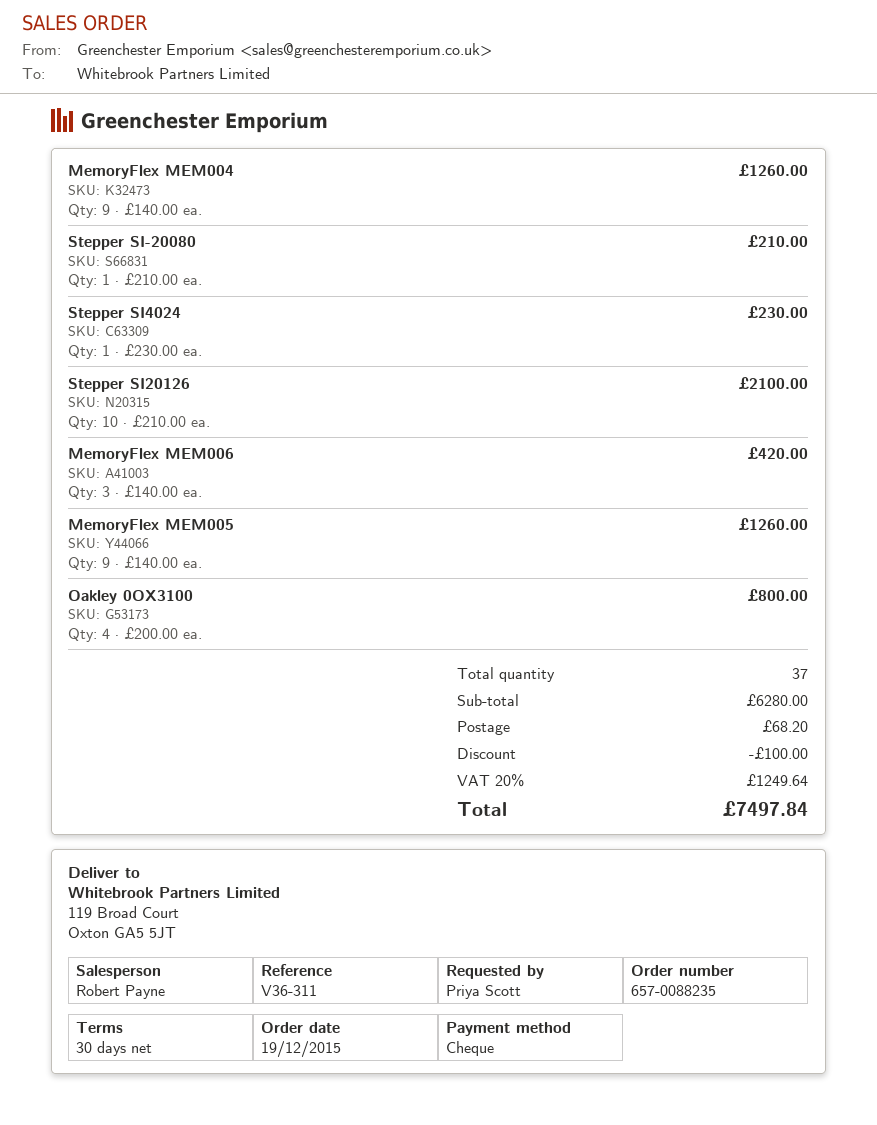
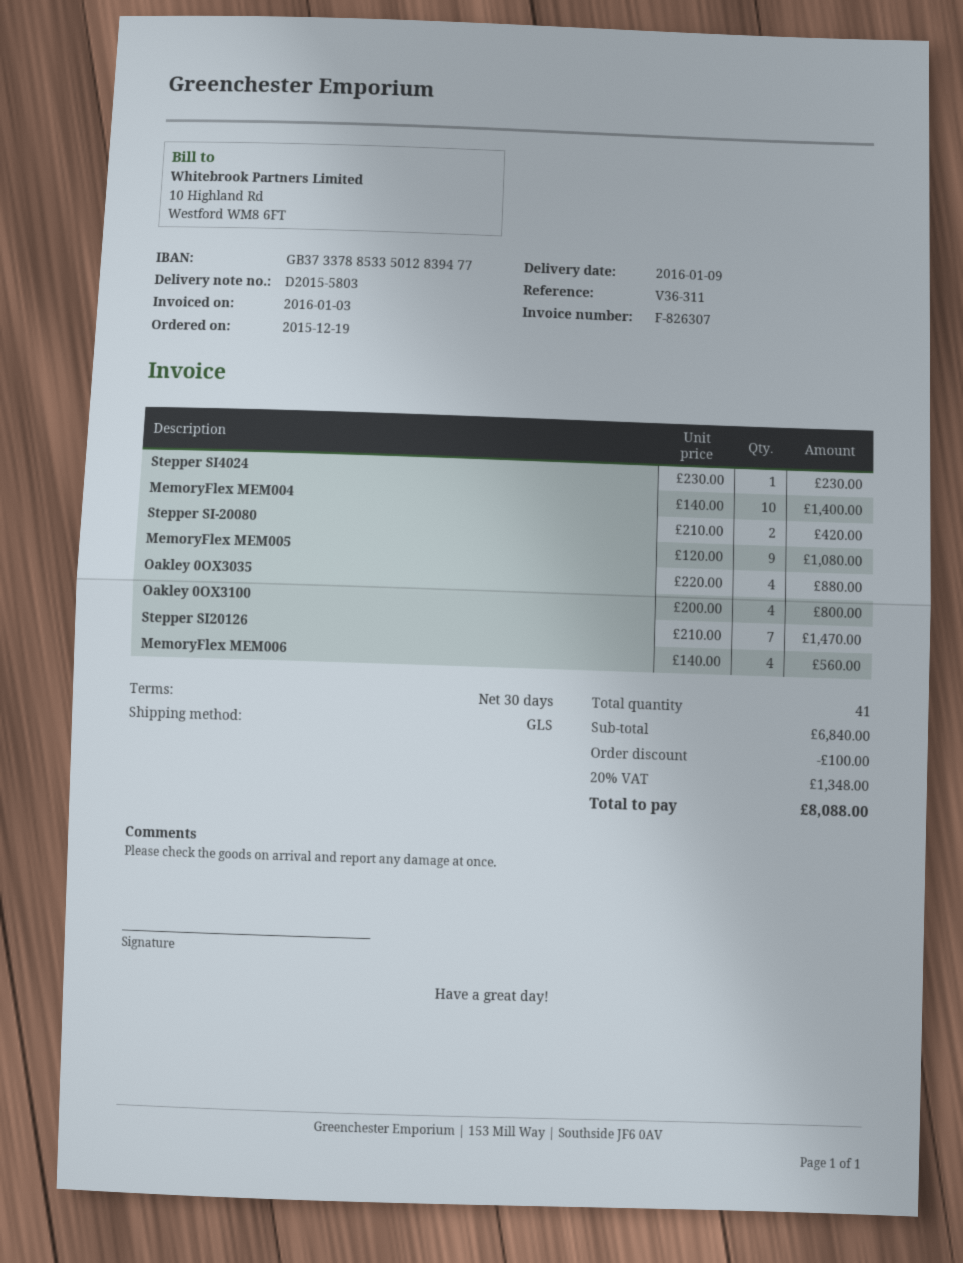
MemoryFlex MEM004: 9 x 140.00 = 1260.00 -> 10 x 140.00 = 1400.00
Stepper SI-20080: 1 x 210.00 = 210.00 -> 2 x 210.00 = 420.00
Stepper SI20126: 10 x 210.00 = 2100.00 -> 7 x 210.00 = 1470.00
MemoryFlex MEM006: 3 x 140.00 = 420.00 -> 4 x 140.00 = 560.00
MemoryFlex MEM005: 9 x 140.00 = 1260.00 -> 9 x 120.00 = 1080.00
Oakley 0OX3035: none -> 4 x 220.00 = 880.00
total quantity: 37 -> 41
subtotal: 6280.00 -> 6840.00
shipping: 68.20 -> none
tax: 20% = 1249.64 -> 20% = 1348.00
total: 7497.84 -> 8088.00

